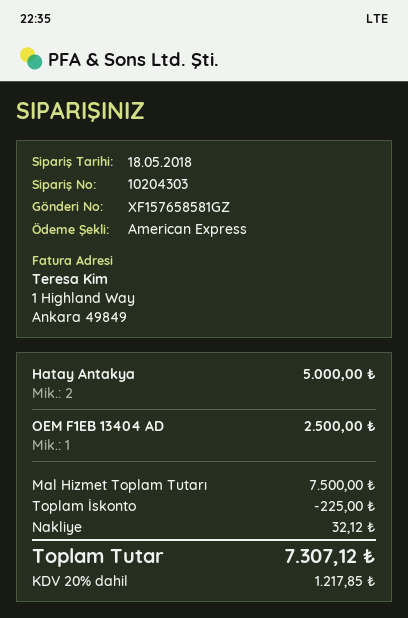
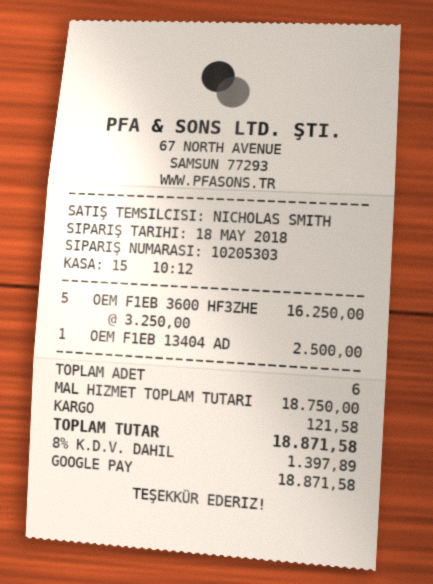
order number: 10204303 -> 10205303
payment method: American Express -> Google Pay
Hatay Antakya: 2 for 5000.00 -> none
OEM F1EB 3600 HF3ZHE: none -> 5 for 16250.00
subtotal: 7500.00 -> 18750.00
discount: 225.00 -> none
shipping: 32.12 -> 121.58
tax: 20% = 1217.85 -> 8% = 1397.89
total: 7307.12 -> 18871.58

